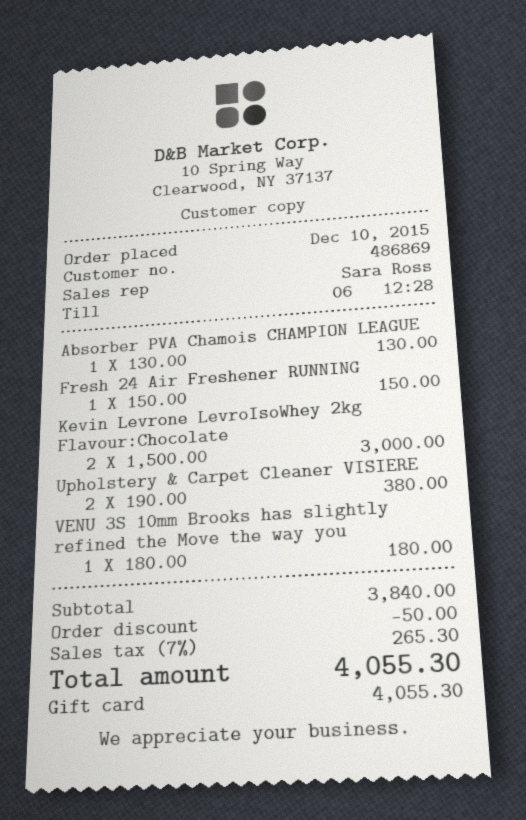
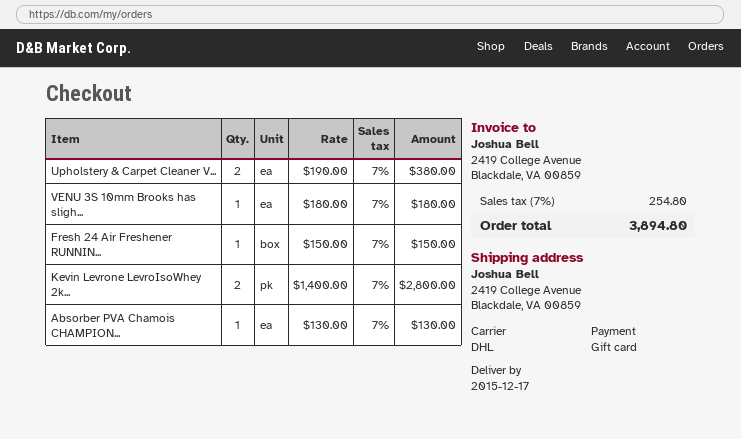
Kevin Levrone LevroIsoWhey 2kg Flavour:Chocolate: 2 x 1500.00 = 3000.00 -> 2 x 1400.00 = 2800.00
discount: 50.00 -> none
tax: 7% = 265.30 -> 7% = 254.80
total: 4055.30 -> 3894.80

